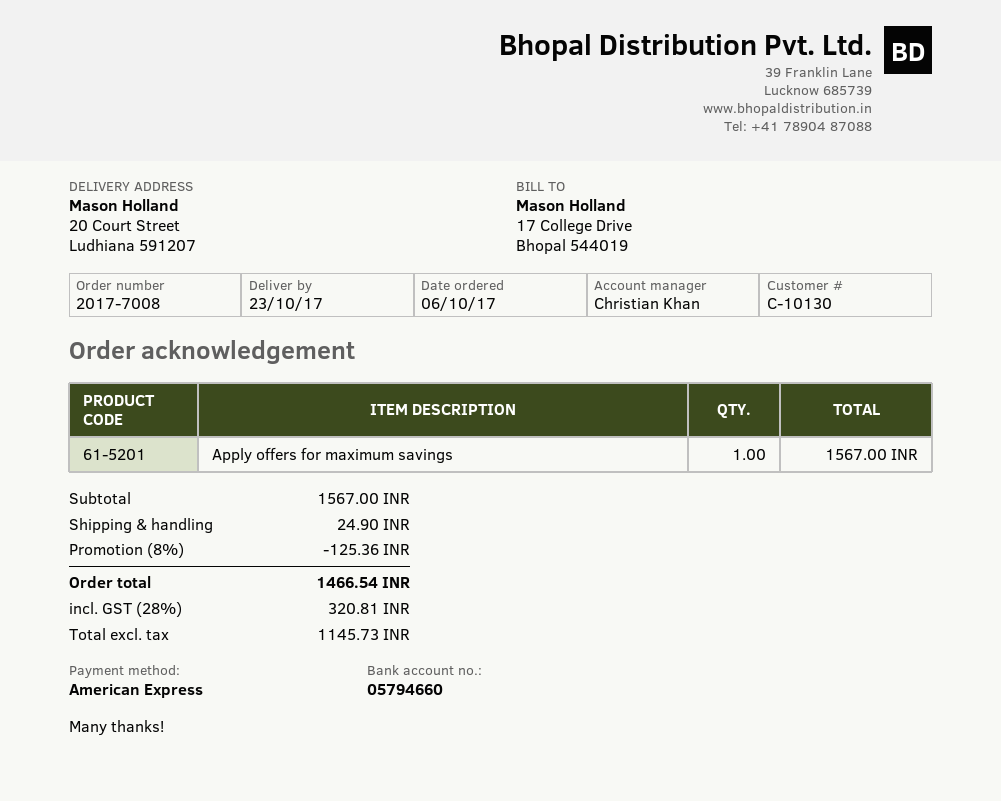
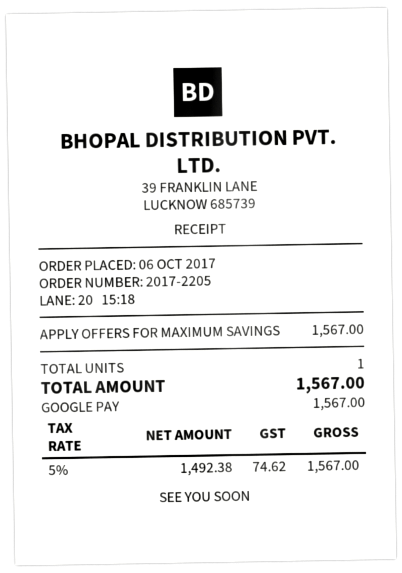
order number: 2017-7008 -> 2017-2205
payment method: American Express -> Google Pay
discount: 8% = 125.36 -> none
shipping: 24.90 -> none
net: 1145.73 -> 1492.38
tax: 28% = 320.81 -> 5% = 74.62
total: 1466.54 -> 1567.00

